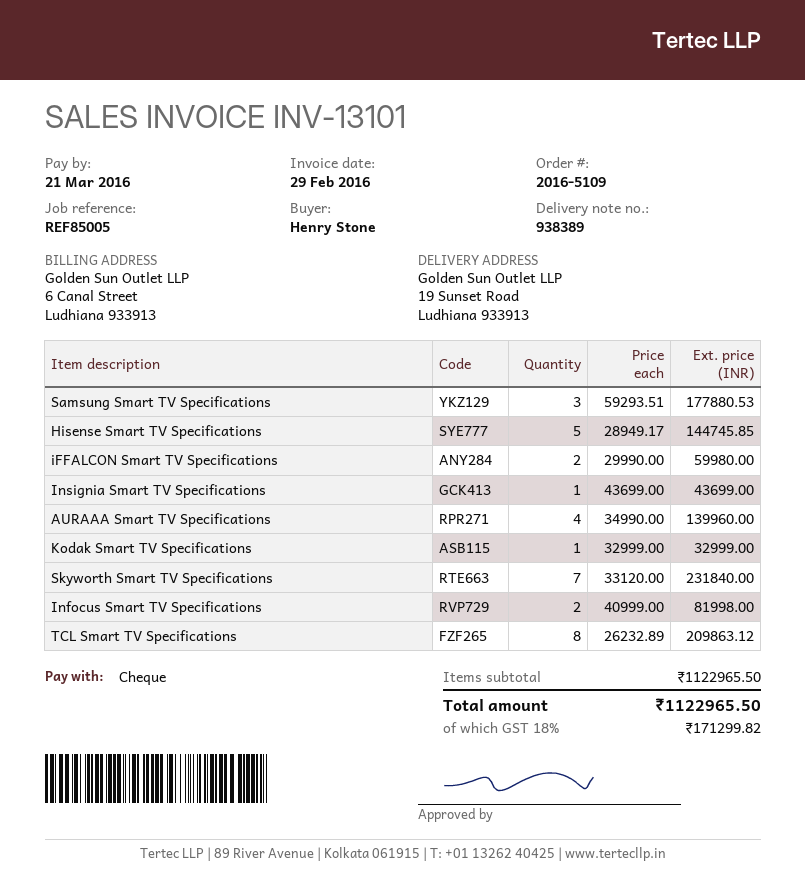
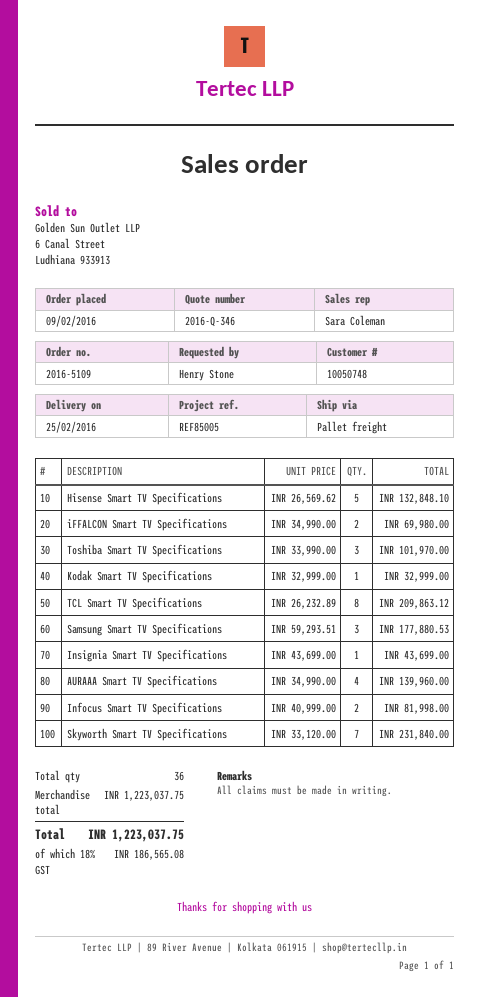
Hisense Smart TV Specifications: 5 x 28949.17 = 144745.85 -> 5 x 26569.62 = 132848.10
iFFALCON Smart TV Specifications: 2 x 29990.00 = 59980.00 -> 2 x 34990.00 = 69980.00
Toshiba Smart TV Specifications: none -> 3 x 33990.00 = 101970.00
subtotal: 1122965.50 -> 1223037.75
tax: 18% = 171299.82 -> 18% = 186565.08
total: 1122965.50 -> 1223037.75

